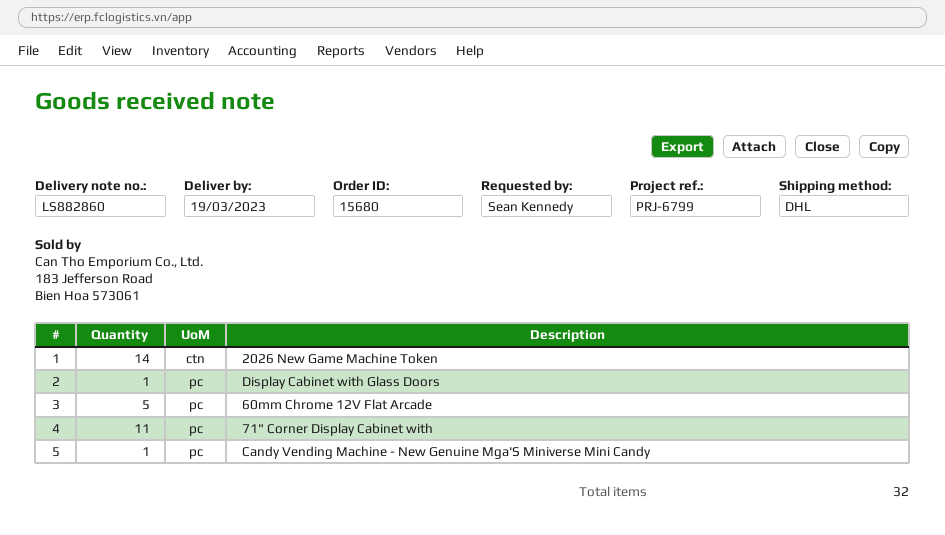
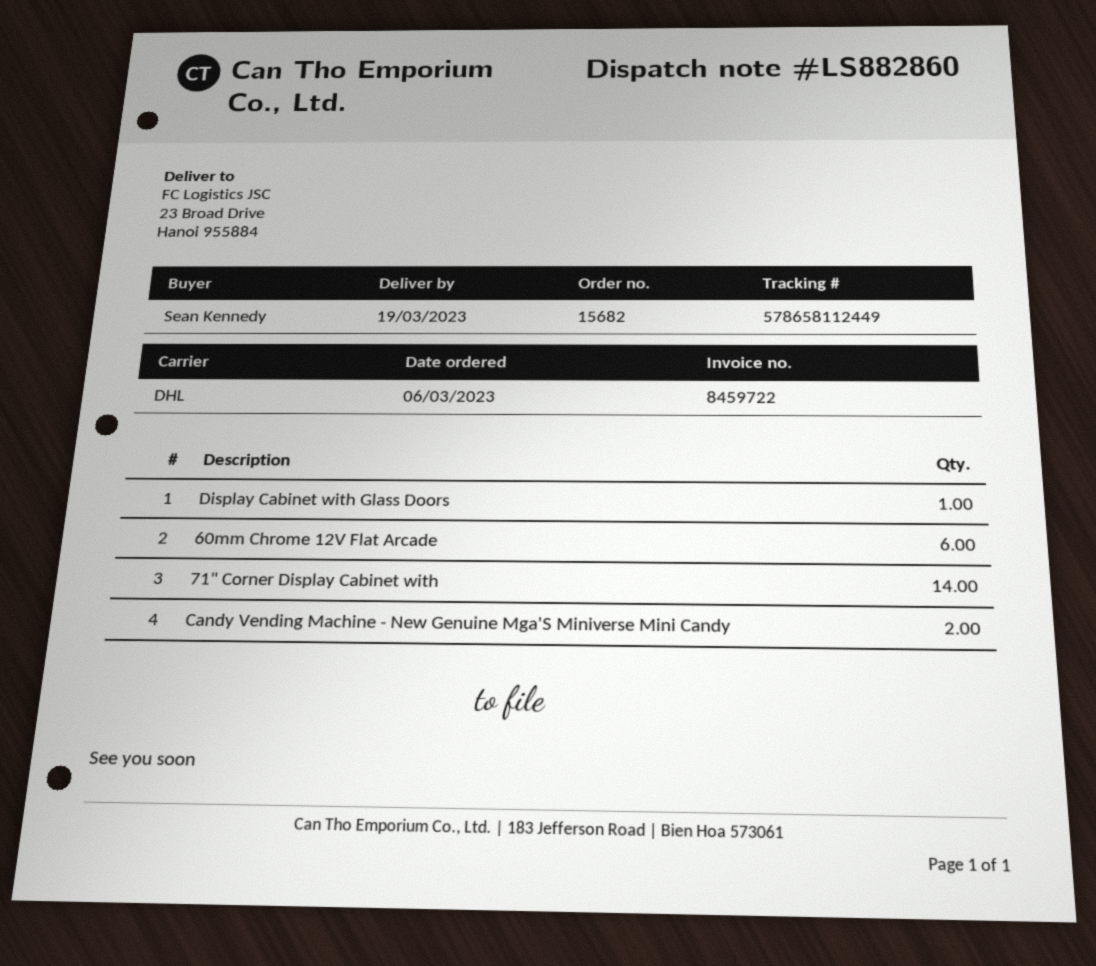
order number: 15680 -> 15682
2026 New Game Machine Token: 14 -> none
60mm Chrome 12V Flat Arcade: 5 -> 6
71" Corner Display Cabinet with: 11 -> 14
Candy Vending Machine - New Genuine Mga'S Miniverse Mini Candy: 1 -> 2

